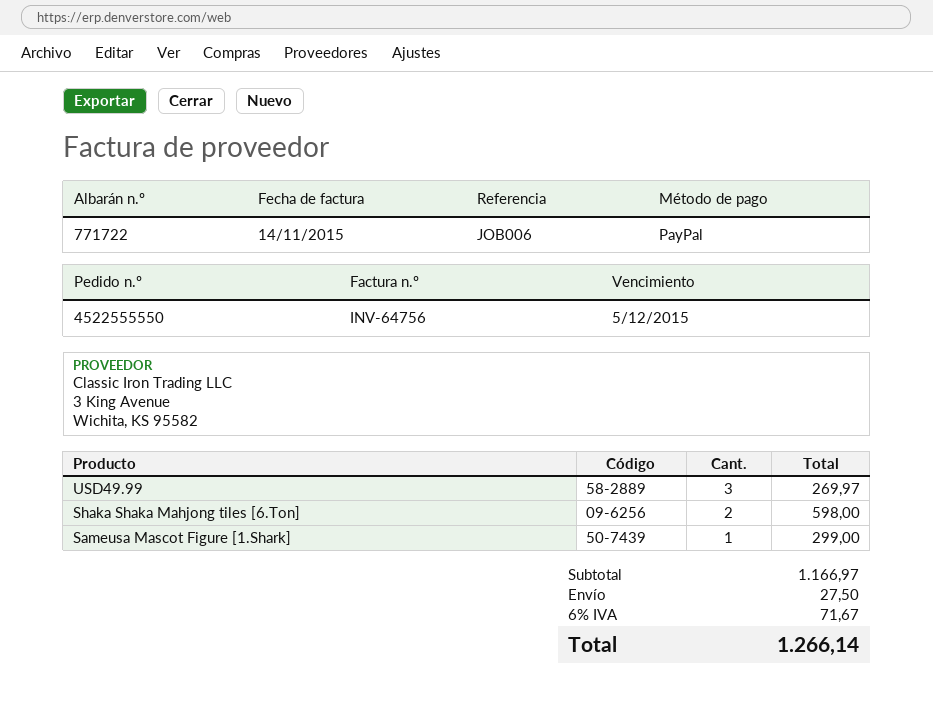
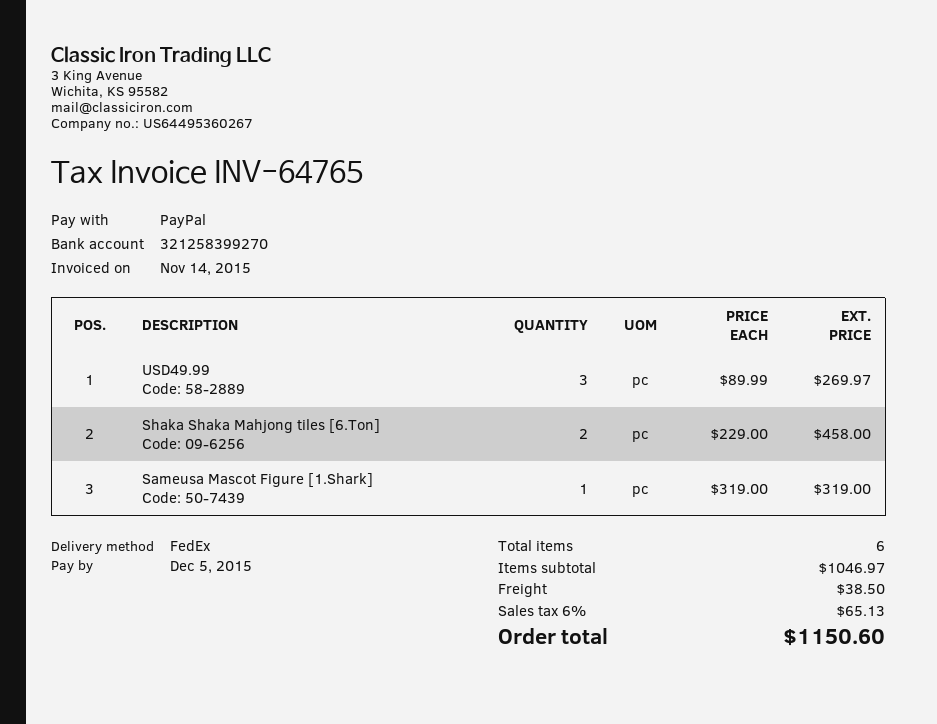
invoice number: INV-64756 -> INV-64765
Shaka Shaka Mahjong tiles [6.Ton]: 2 for 598.00 -> 2 for 458.00
Sameusa Mascot Figure [1.Shark]: 1 for 299.00 -> 1 for 319.00
subtotal: 1166.97 -> 1046.97
shipping: 27.50 -> 38.50
tax: 6% = 71.67 -> 6% = 65.13
total: 1266.14 -> 1150.60

